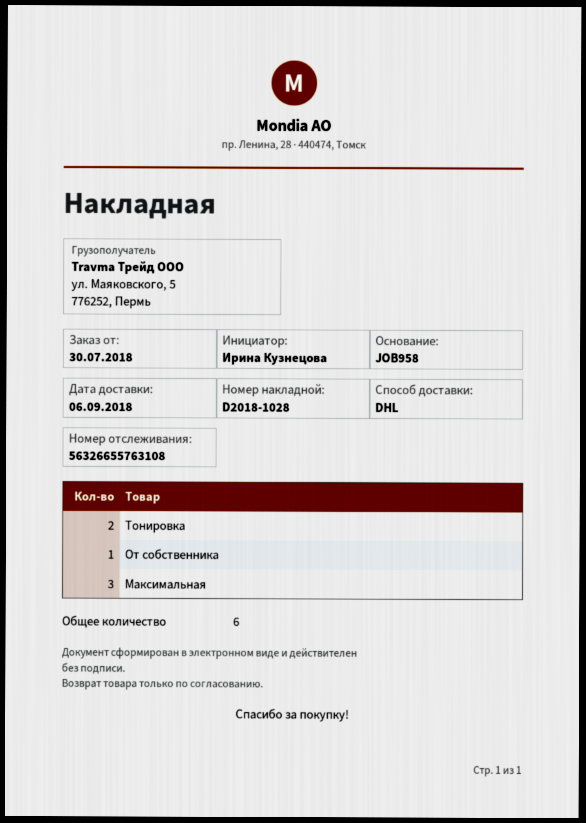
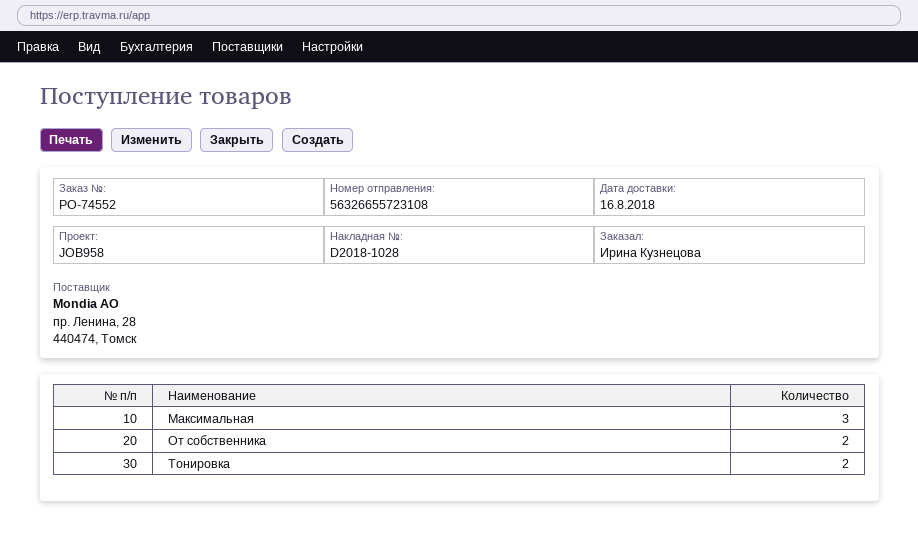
delivery date: 2018-09-06 -> 2018-08-16
tracking number: 56326655763108 -> 56326655723108
От собственника: 1 -> 2

